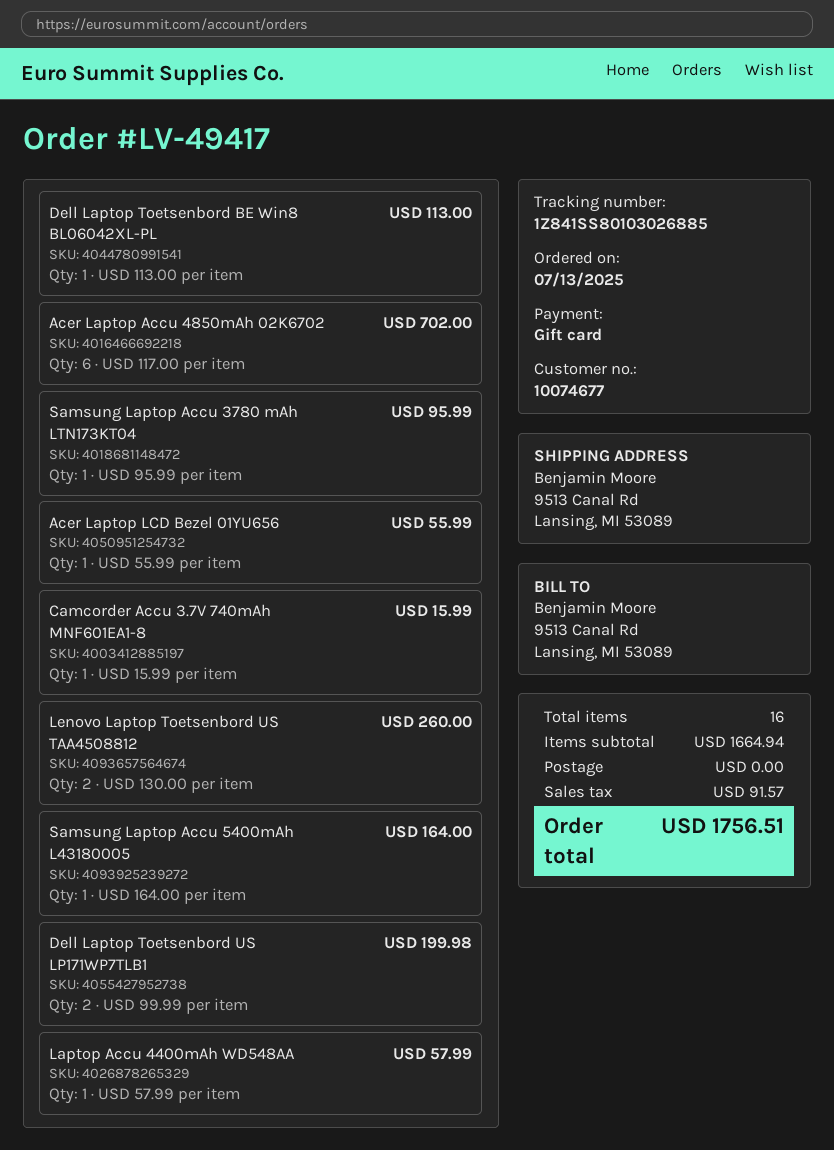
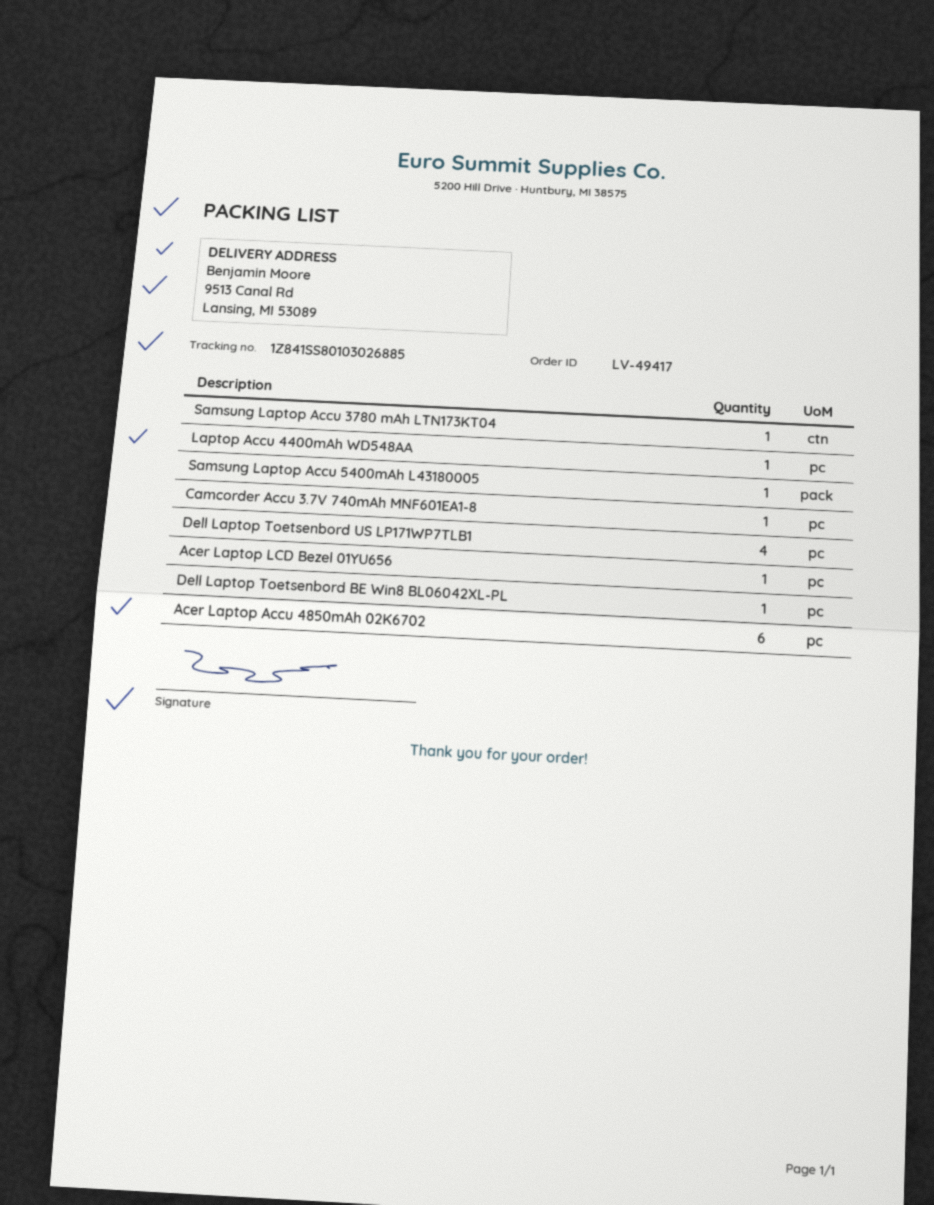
Lenovo Laptop Toetsenbord US TAA4508812: 2 -> none
Dell Laptop Toetsenbord US LP171WP7TLB1: 2 -> 4

